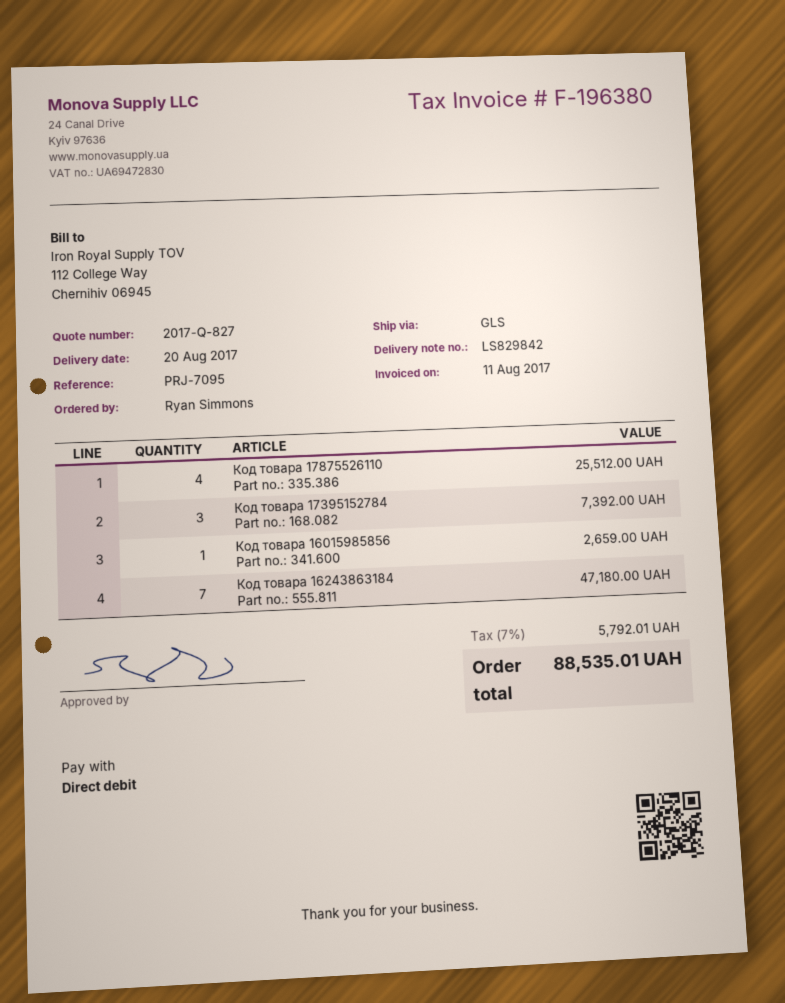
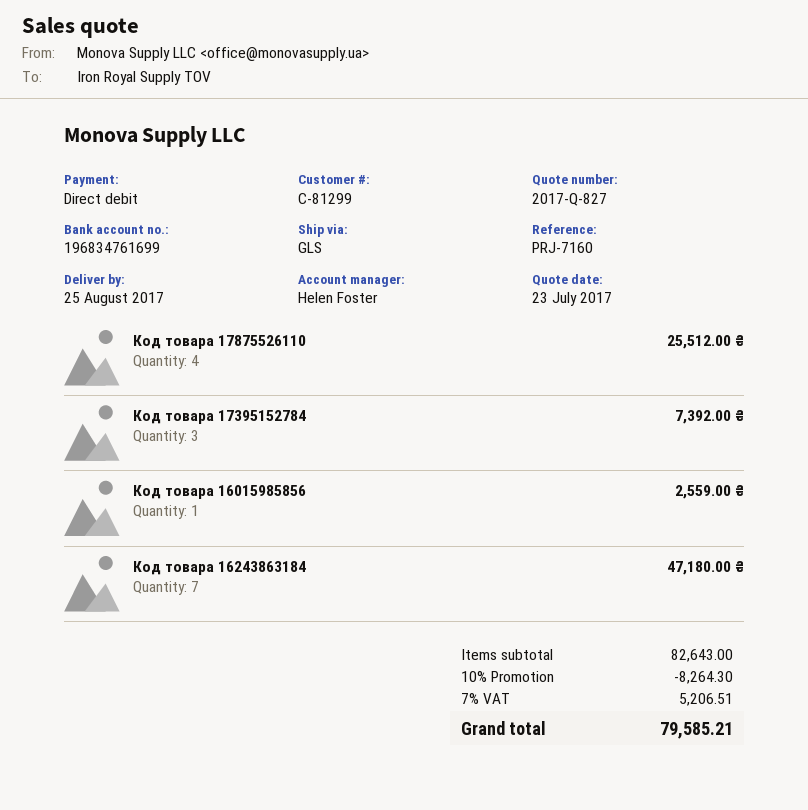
delivery date: 2017-08-20 -> 2017-08-25
reference: PRJ-7095 -> PRJ-7160
Код товара 16015985856: 1 for 2659.00 -> 1 for 2559.00
discount: none -> 10% = 8264.30
tax: 7% = 5792.01 -> 7% = 5206.51
total: 88535.01 -> 79585.21

